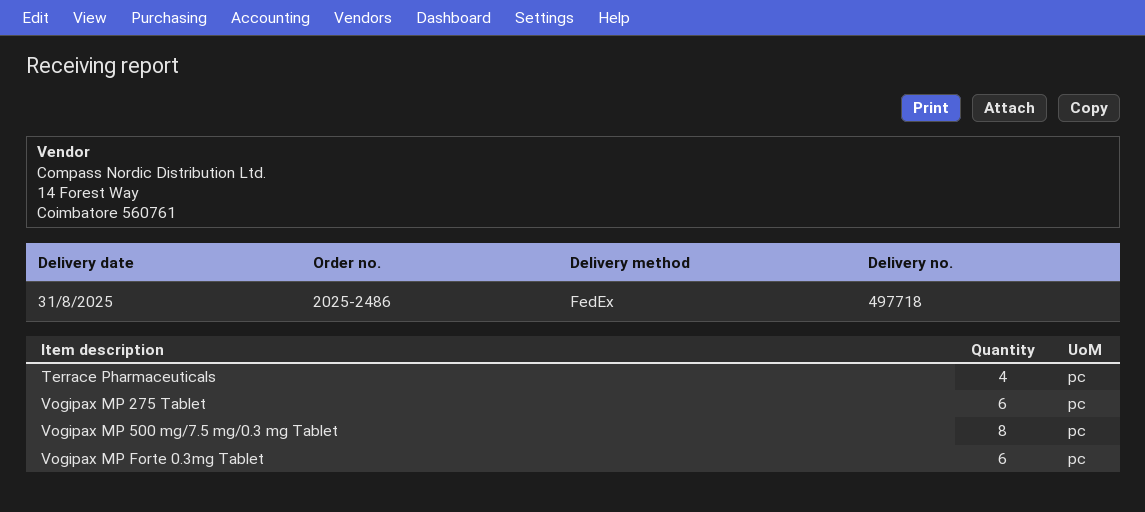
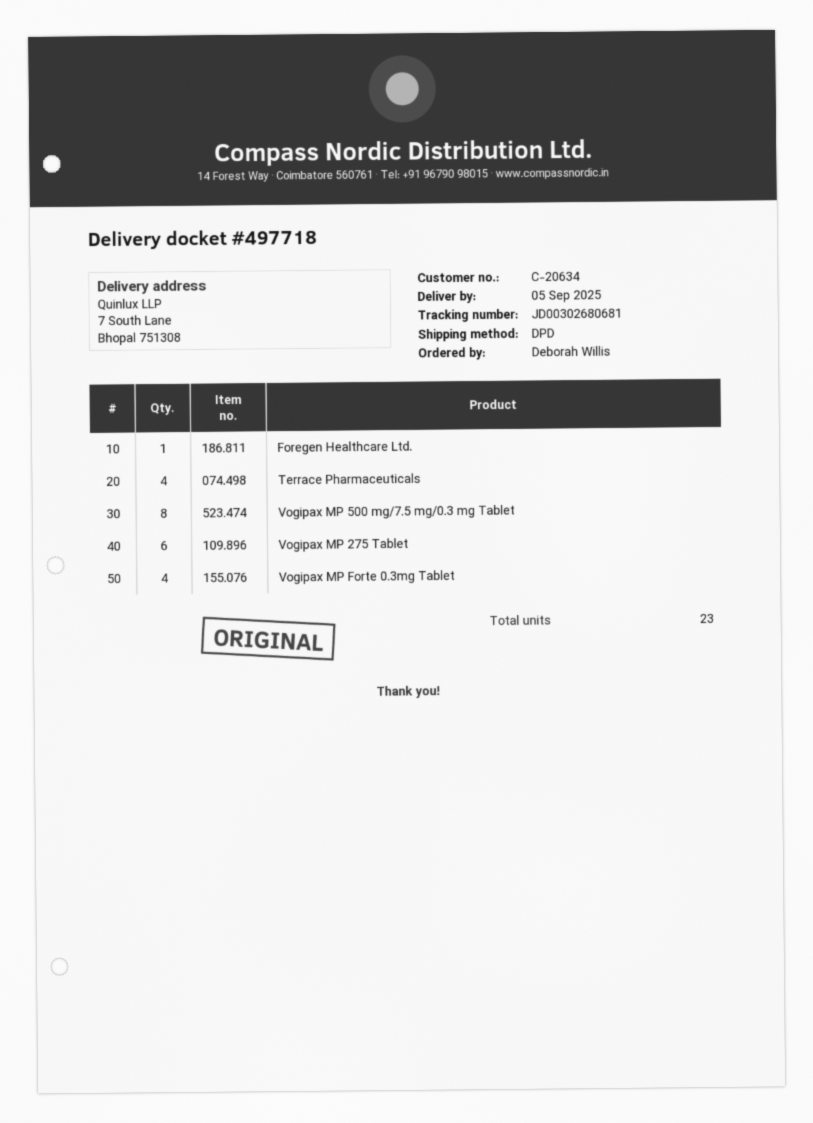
delivery date: 2025-08-31 -> 2025-09-05
shipping method: FedEx -> DPD
Vogipax MP Forte 0.3mg Tablet: 6 -> 4
Foregen Healthcare Ltd.: none -> 1

